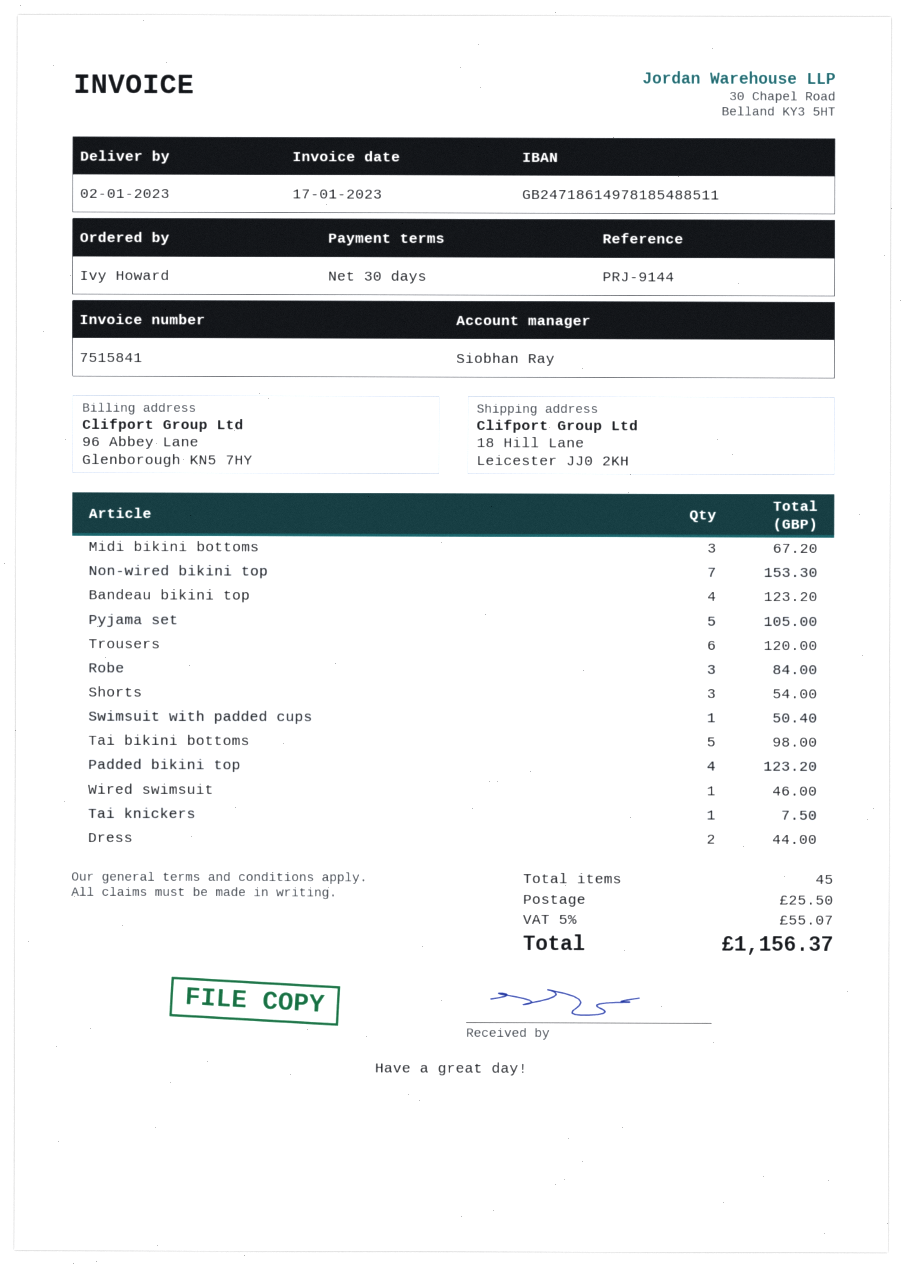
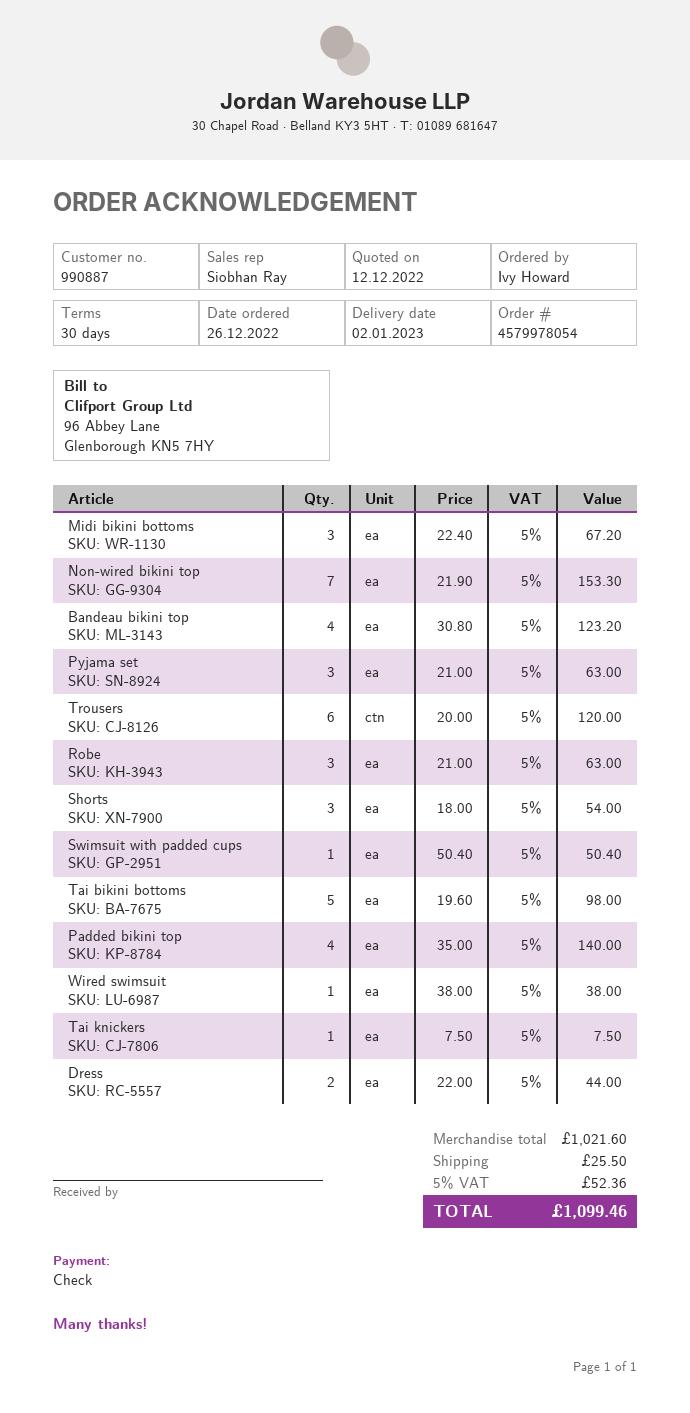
Pyjama set: 5 for 105.00 -> 3 for 63.00
Robe: 3 for 84.00 -> 3 for 63.00
Padded bikini top: 4 for 123.20 -> 4 for 140.00
Wired swimsuit: 1 for 46.00 -> 1 for 38.00
tax: 5% = 55.07 -> 5% = 52.36
total: 1156.37 -> 1099.46

